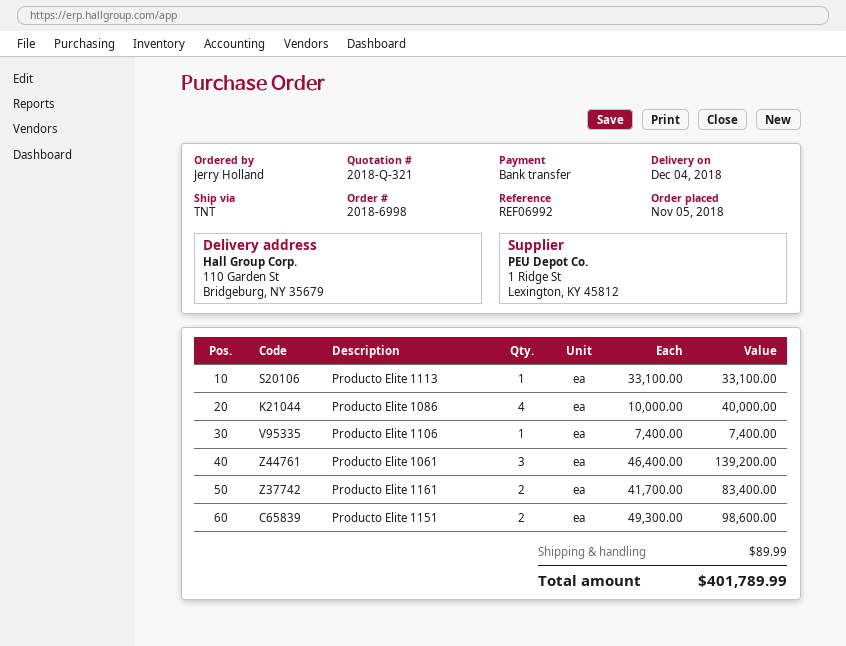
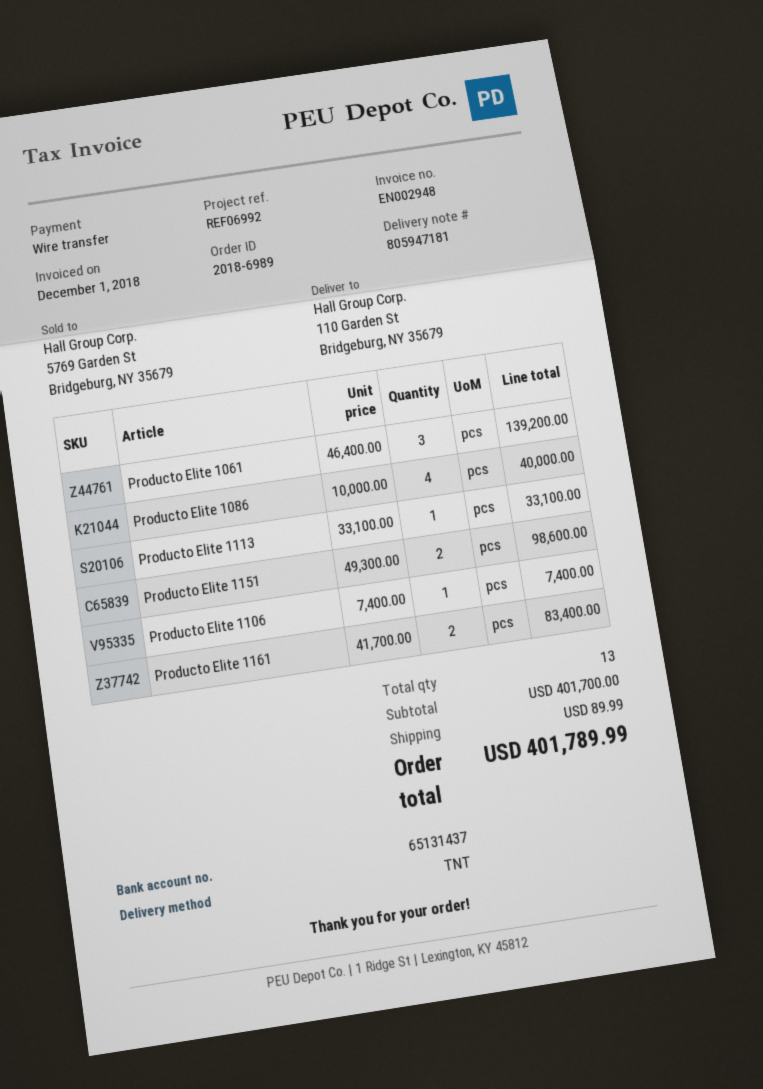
order number: 2018-6998 -> 2018-6989

